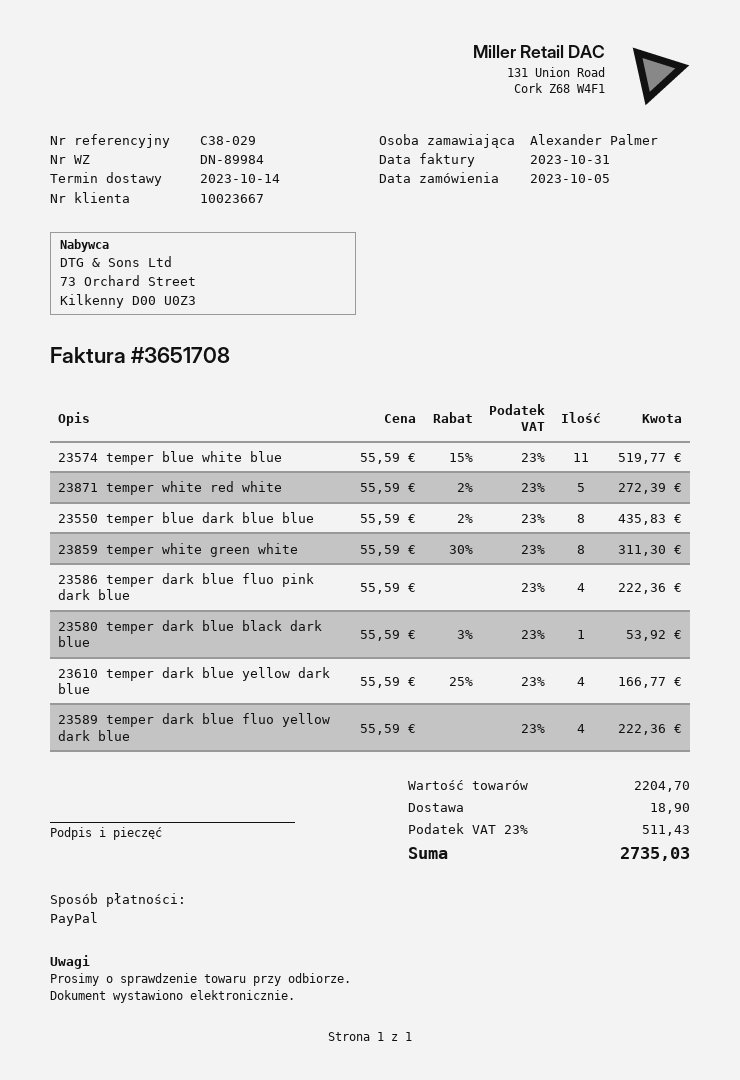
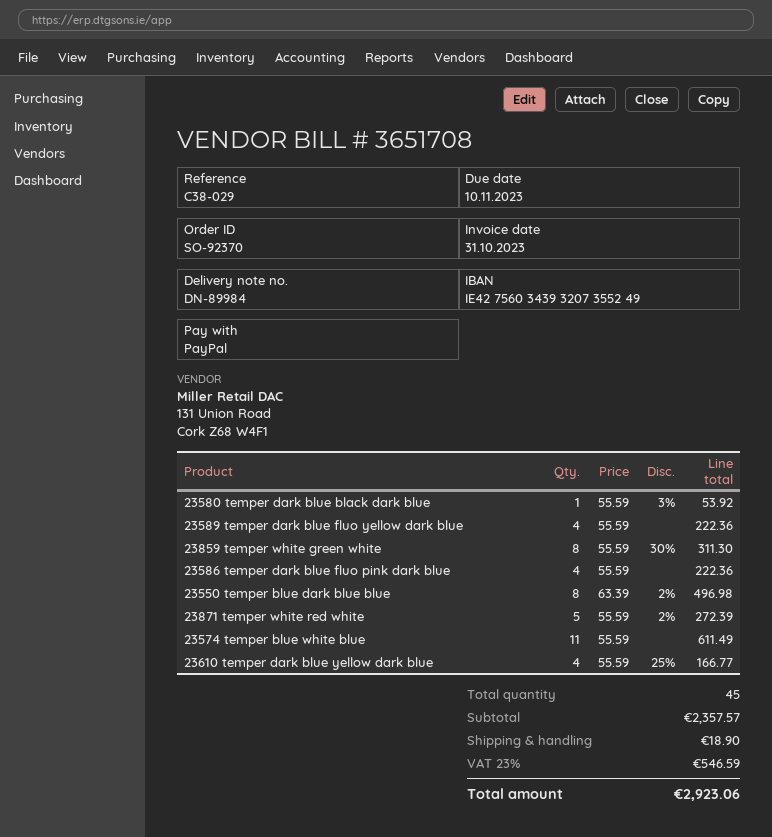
23574 temper blue white blue: 11 x 55.59 - 15% = 519.77 -> 11 x 55.59 = 611.49
23550 temper blue dark blue blue: 8 x 55.59 - 2% = 435.83 -> 8 x 63.39 - 2% = 496.98
subtotal: 2204.70 -> 2357.57
tax: 23% = 511.43 -> 23% = 546.59
total: 2735.03 -> 2923.06

